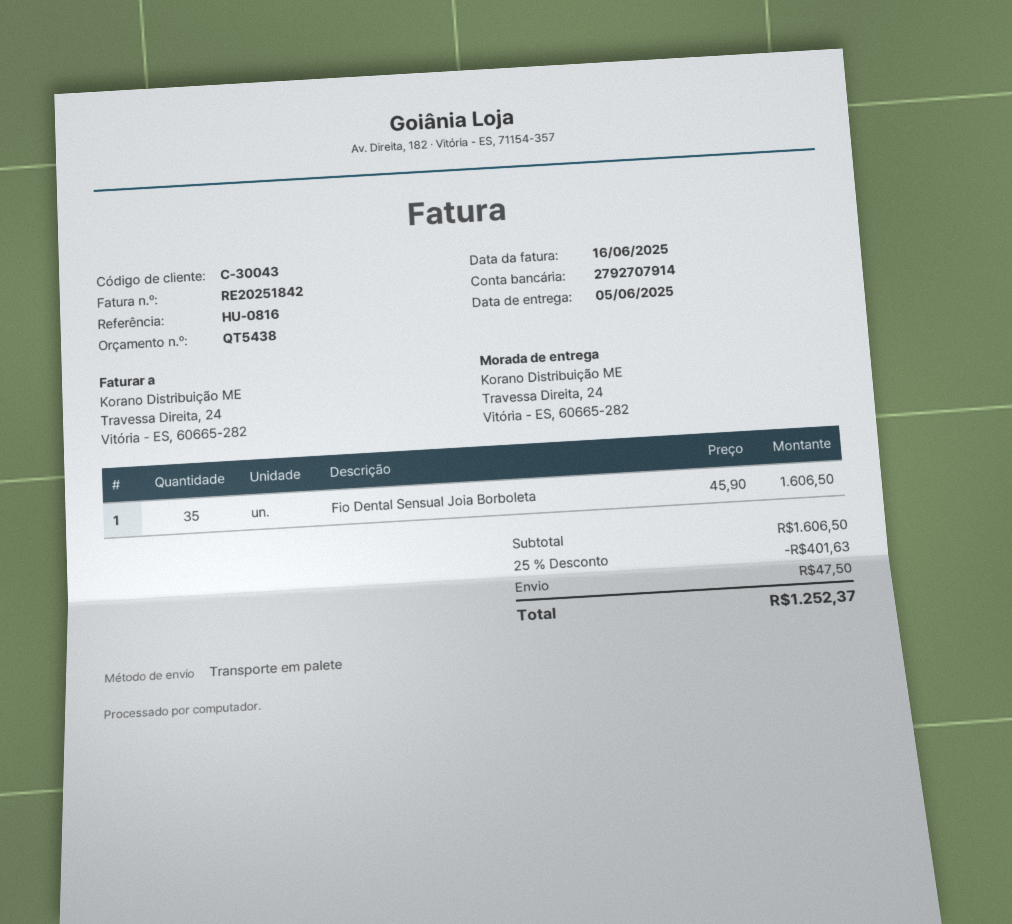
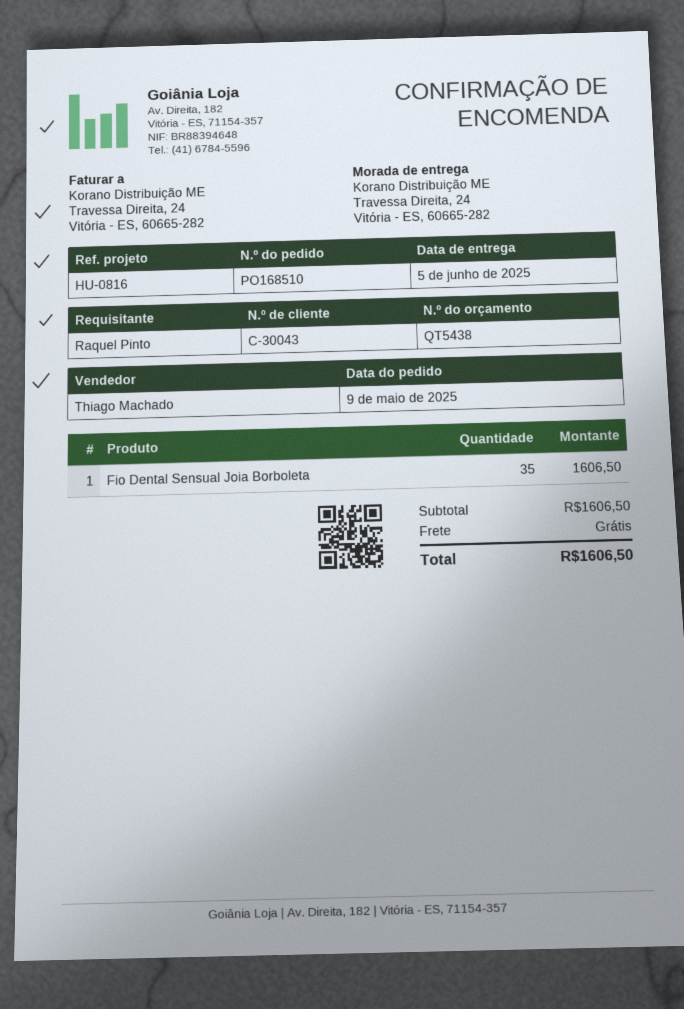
discount: 25% = 401.63 -> none
shipping: 47.50 -> 0.00
total: 1252.37 -> 1606.50

